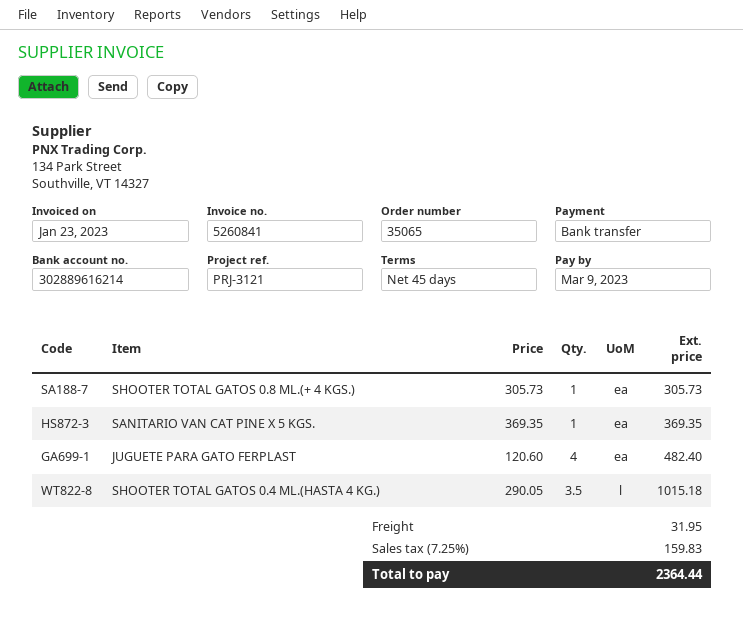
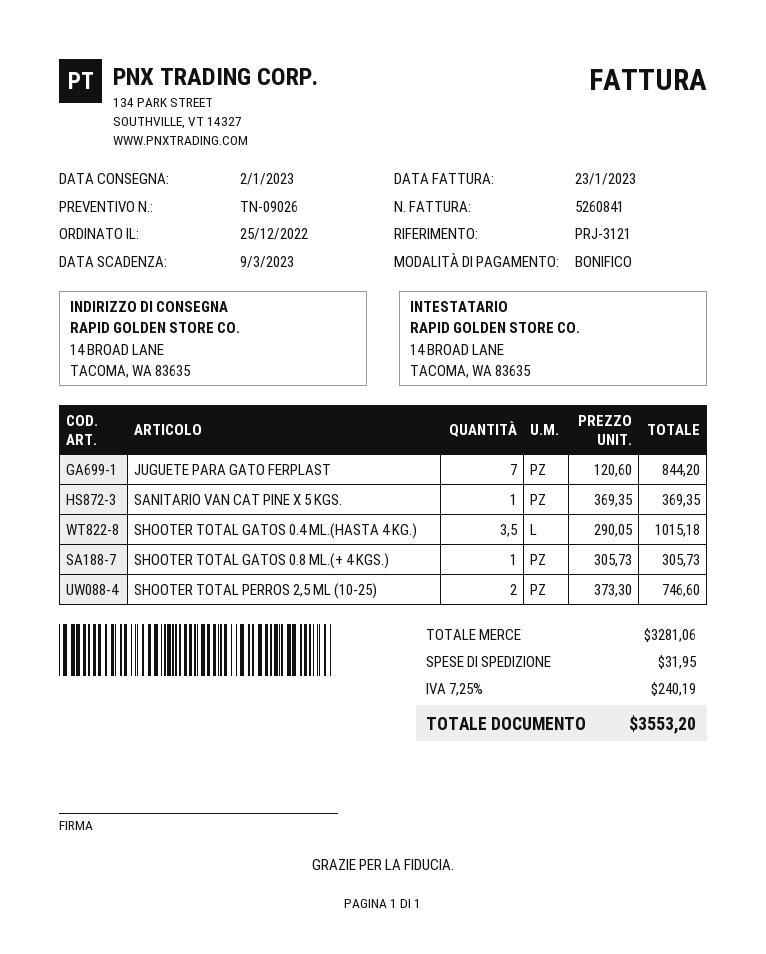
JUGUETE PARA GATO FERPLAST: 4 x 120.60 = 482.40 -> 7 x 120.60 = 844.20
SHOOTER TOTAL PERROS 2,5 ML (10-25): none -> 2 x 373.30 = 746.60
tax: 7.25% = 159.83 -> 7.25% = 240.19
total: 2364.44 -> 3553.20

